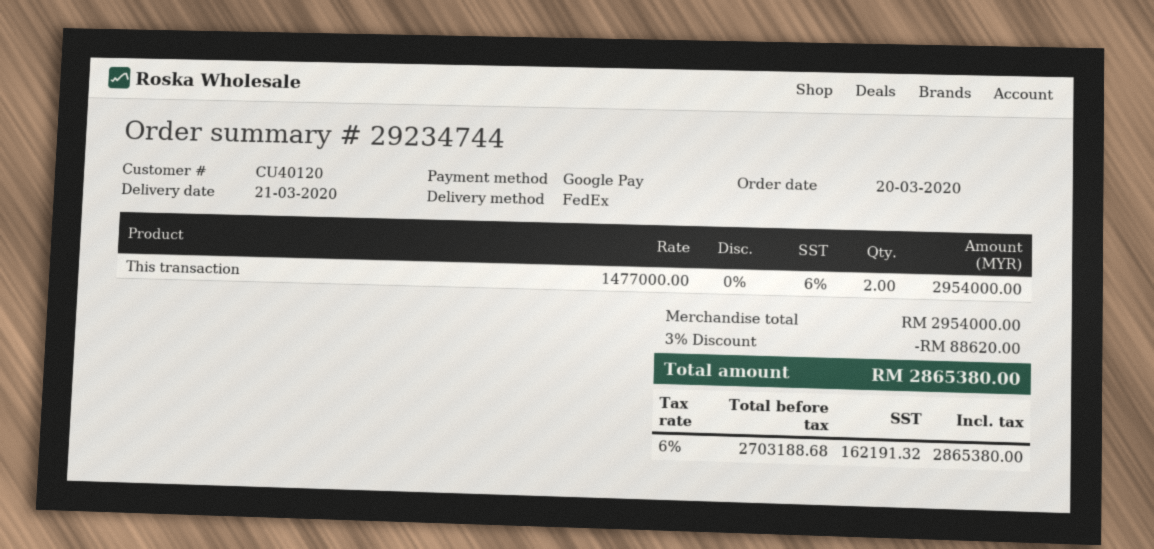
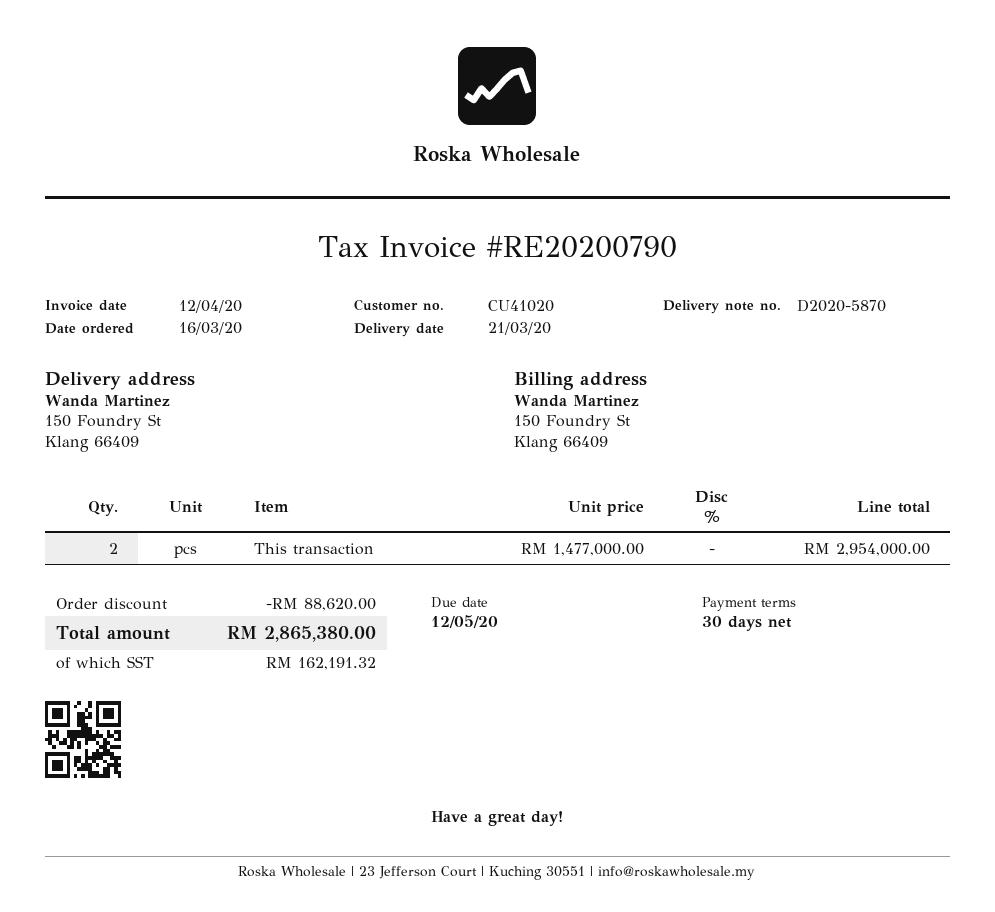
order date: 2020-03-20 -> 2020-03-16
customer number: CU40120 -> CU41020

